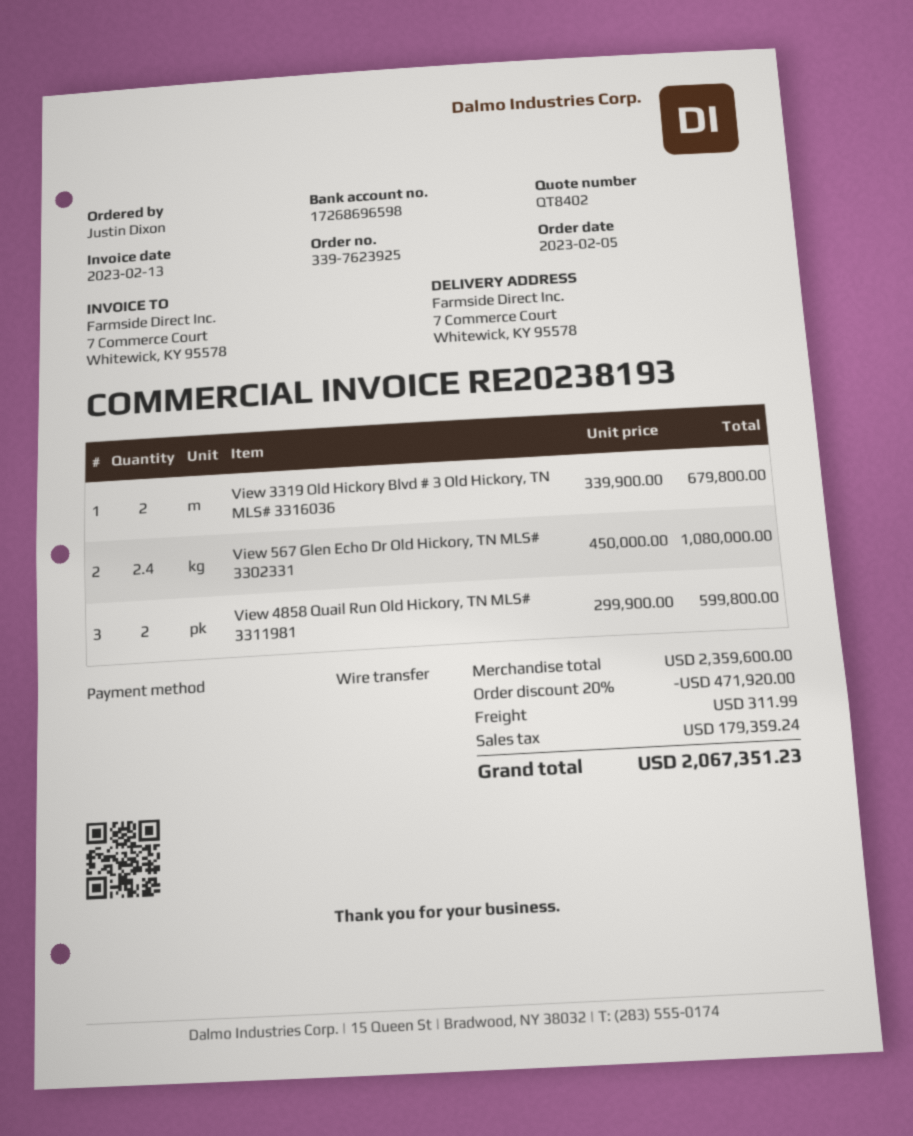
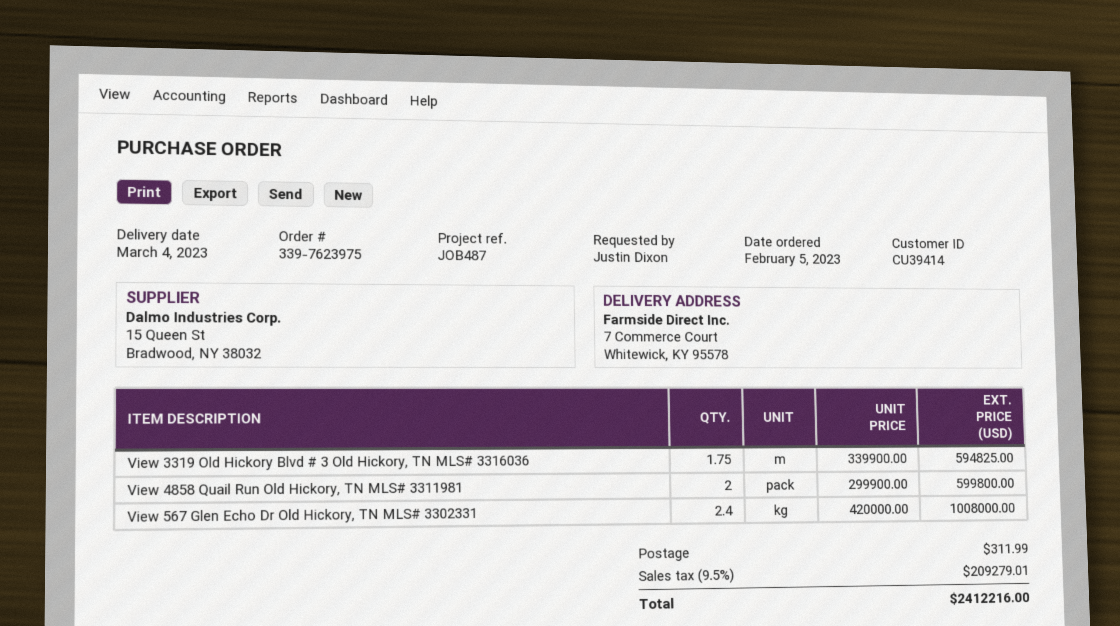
order number: 339-7623925 -> 339-7623975
View 3319 Old Hickory Blvd # 3 Old Hickory, TN MLS# 3316036: 2 x 339900.00 = 679800.00 -> 1.75 x 339900.00 = 594825.00
View 567 Glen Echo Dr Old Hickory, TN MLS# 3302331: 2.4 x 450000.00 = 1080000.00 -> 2.4 x 420000.00 = 1008000.00
discount: 20% = 471920.00 -> none
tax: 179359.24 -> 209279.01
total: 2067351.23 -> 2412216.00

